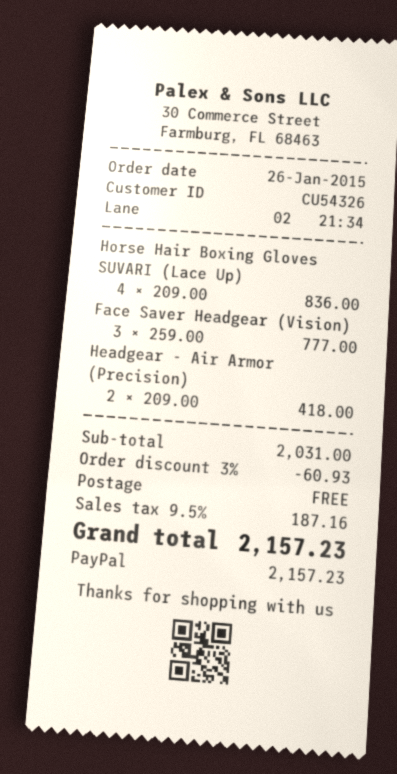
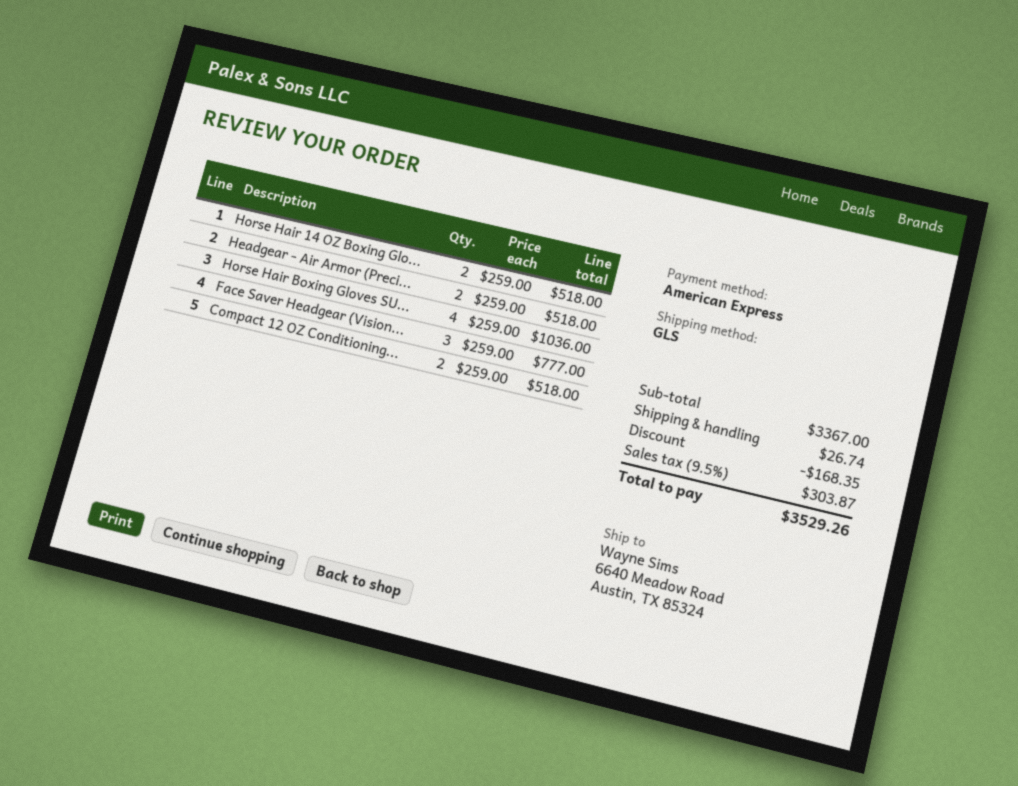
payment method: PayPal -> American Express
Horse Hair Boxing Gloves SUVARI (Lace Up): 4 x 209.00 = 836.00 -> 4 x 259.00 = 1036.00
Headgear - Air Armor (Precision): 2 x 209.00 = 418.00 -> 2 x 259.00 = 518.00
Horse Hair 14 OZ Boxing Glo...: none -> 2 x 259.00 = 518.00
Compact 12 OZ Conditioning...: none -> 2 x 259.00 = 518.00
subtotal: 2031.00 -> 3367.00
discount: 60.93 -> 168.35
shipping: 0.00 -> 26.74
tax: 9.5% = 187.16 -> 9.5% = 303.87
total: 2157.23 -> 3529.26

